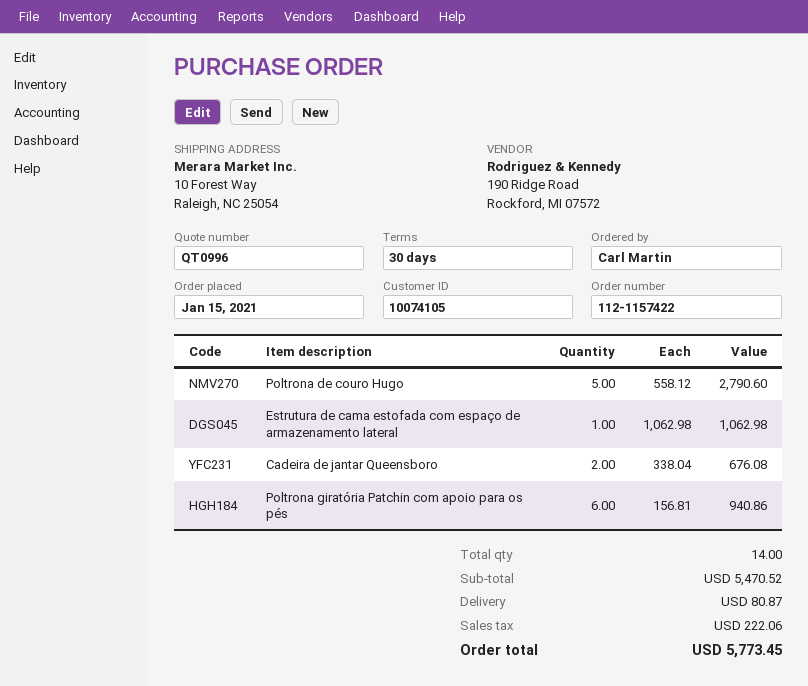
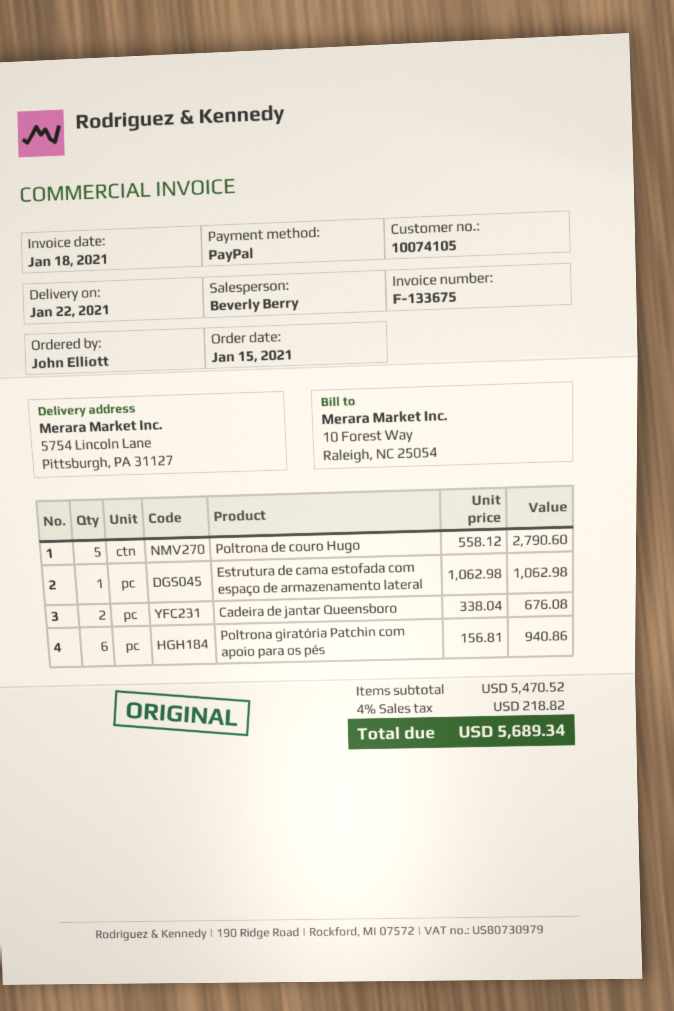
ordered by: Carl Martin -> John Elliott
ship to: 10 Forest Way, Raleigh, NC 25054 -> 5754 Lincoln Lane, Pittsburgh, PA 31127
shipping: 80.87 -> none
tax: 222.06 -> 218.82
total: 5773.45 -> 5689.34

